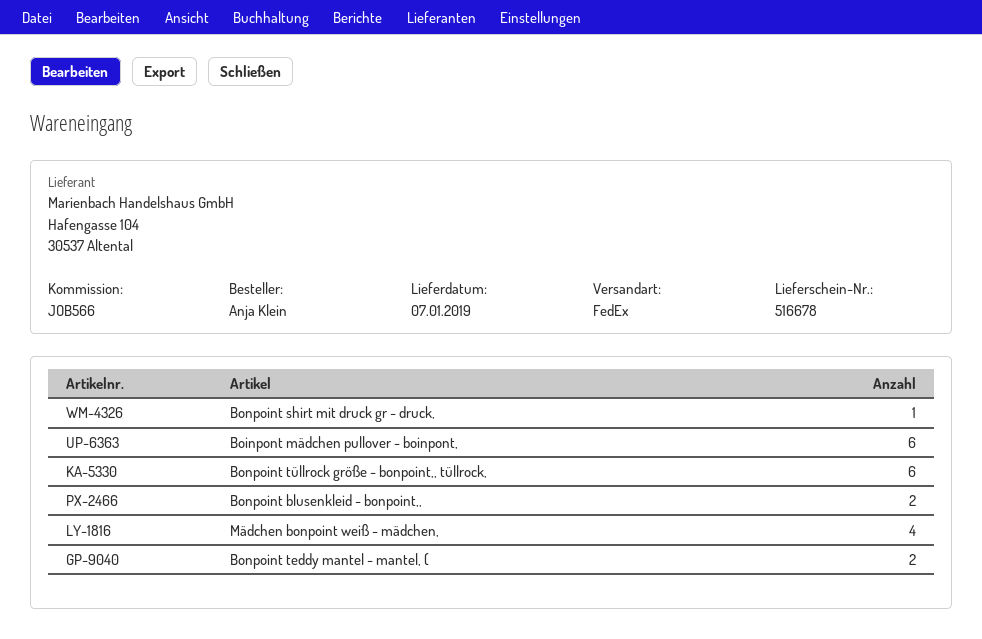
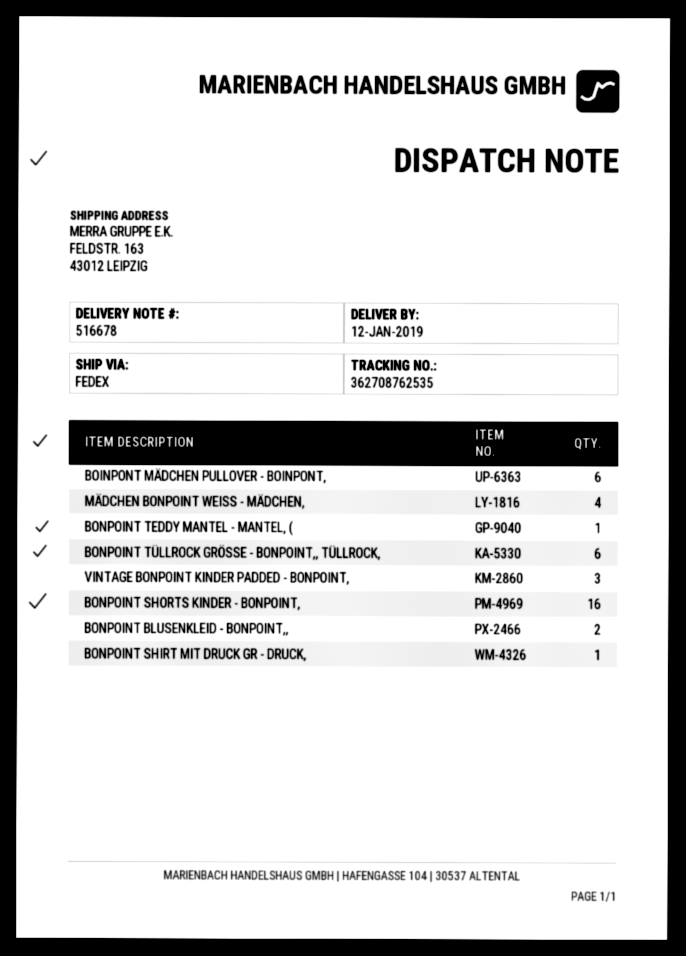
delivery date: 2019-01-07 -> 2019-01-12
Bonpoint teddy mantel - mantel, (: 2 -> 1
VINTAGE BONPOINT KINDER PADDED - BONPOINT,: none -> 3
BONPOINT SHORTS KINDER - BONPOINT,: none -> 16

